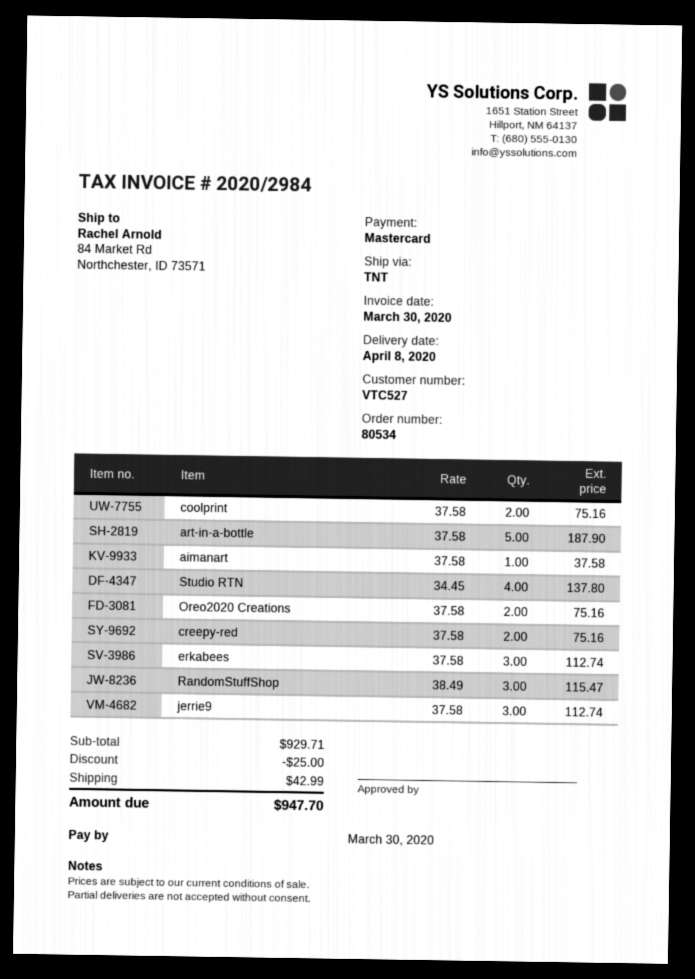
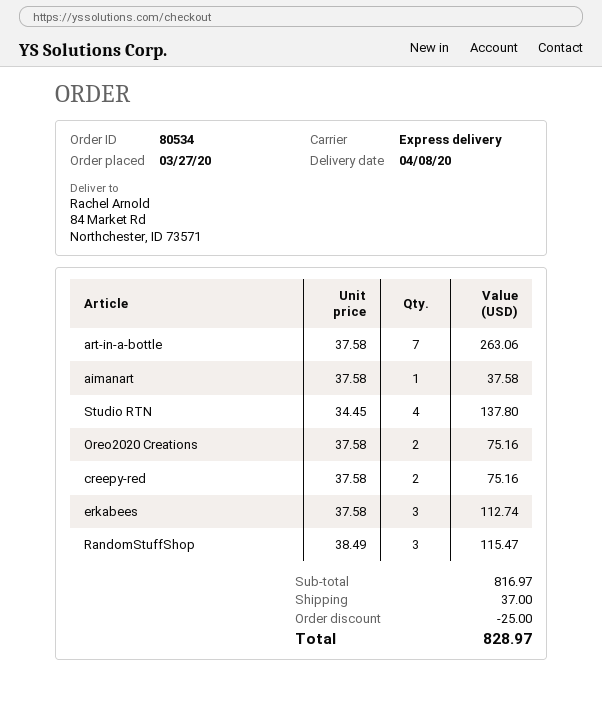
shipping method: TNT -> express
coolprint: 2 x 37.58 = 75.16 -> none
art-in-a-bottle: 5 x 37.58 = 187.90 -> 7 x 37.58 = 263.06
jerrie9: 3 x 37.58 = 112.74 -> none
subtotal: 929.71 -> 816.97
shipping: 42.99 -> 37.00
total: 947.70 -> 828.97

